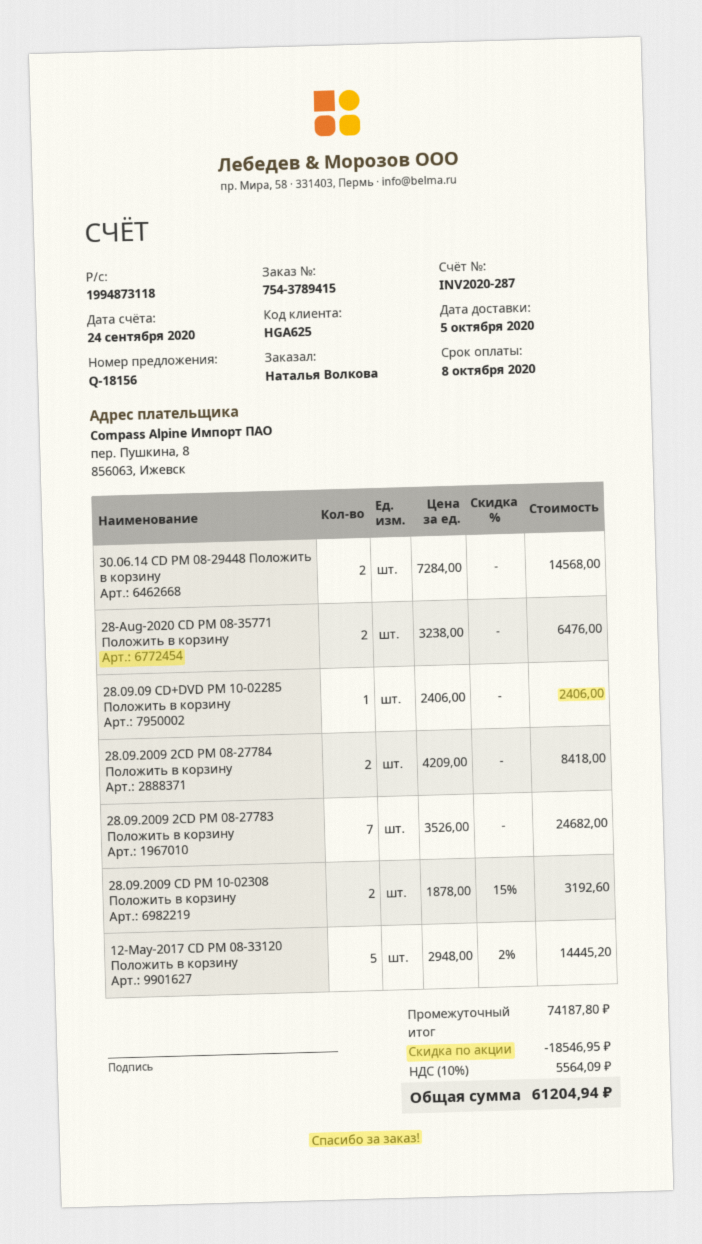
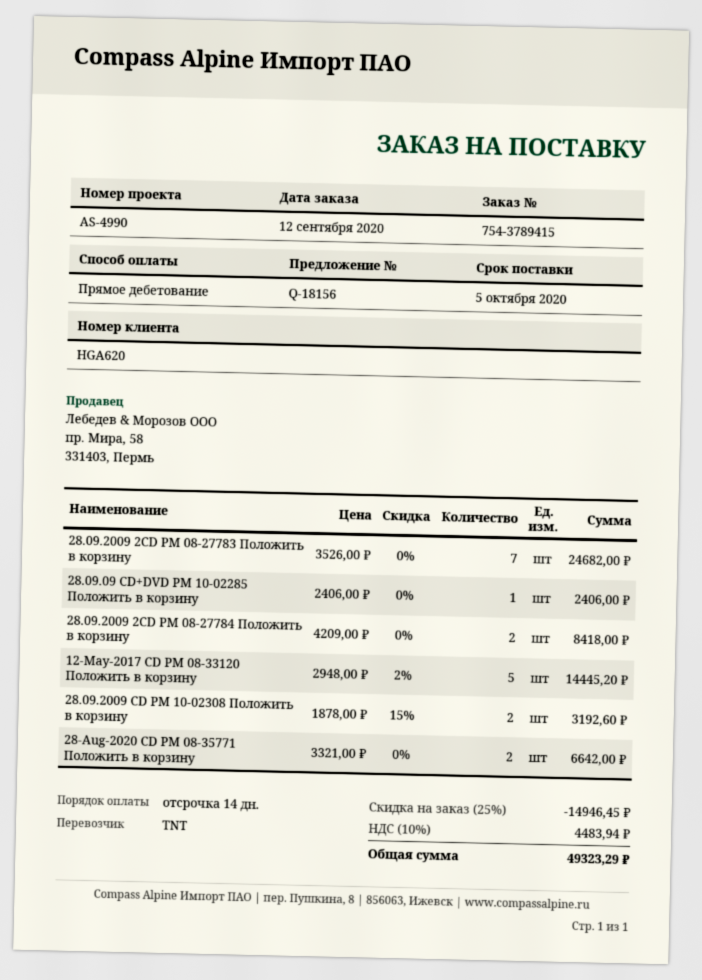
customer number: HGA625 -> HGA620
30.06.14 CD PM 08-29448 Положить в корзину: 2 x 7284.00 = 14568.00 -> none
28-Aug-2020 CD PM 08-35771 Положить в корзину: 2 x 3238.00 = 6476.00 -> 2 x 3321.00 = 6642.00
discount: 18546.95 -> 14946.45
tax: 10% = 5564.09 -> 10% = 4483.94
total: 61204.94 -> 49323.29

